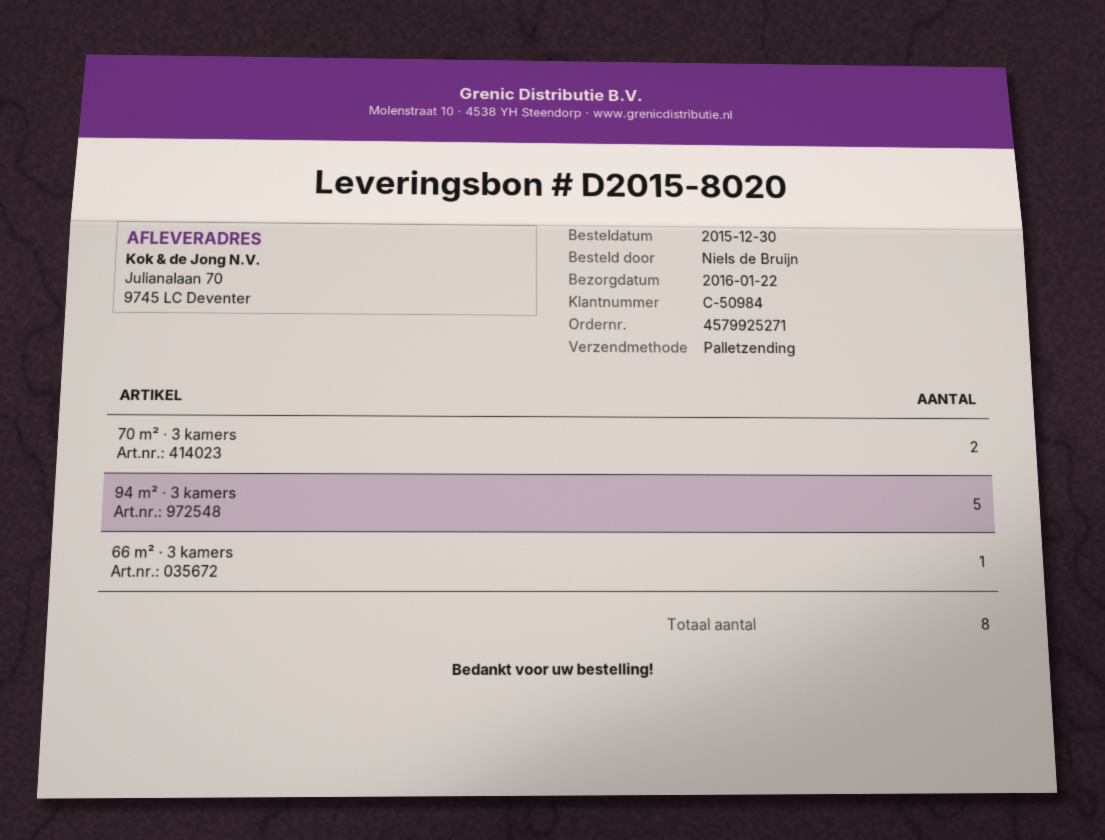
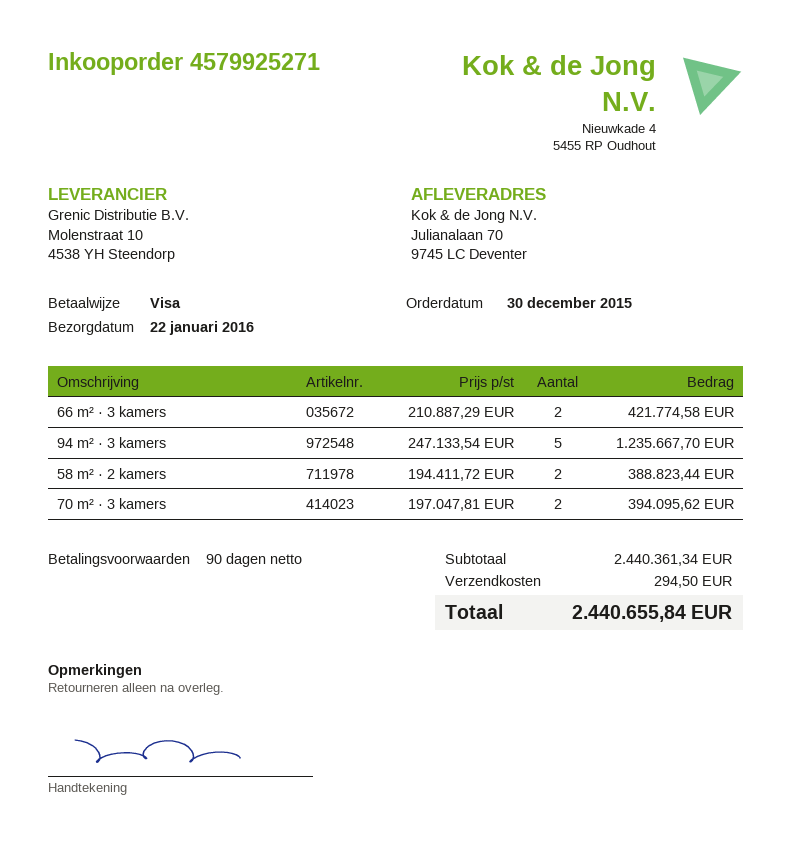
66 m² · 3 kamers: 1 -> 2
58 m² · 2 kamers: none -> 2

